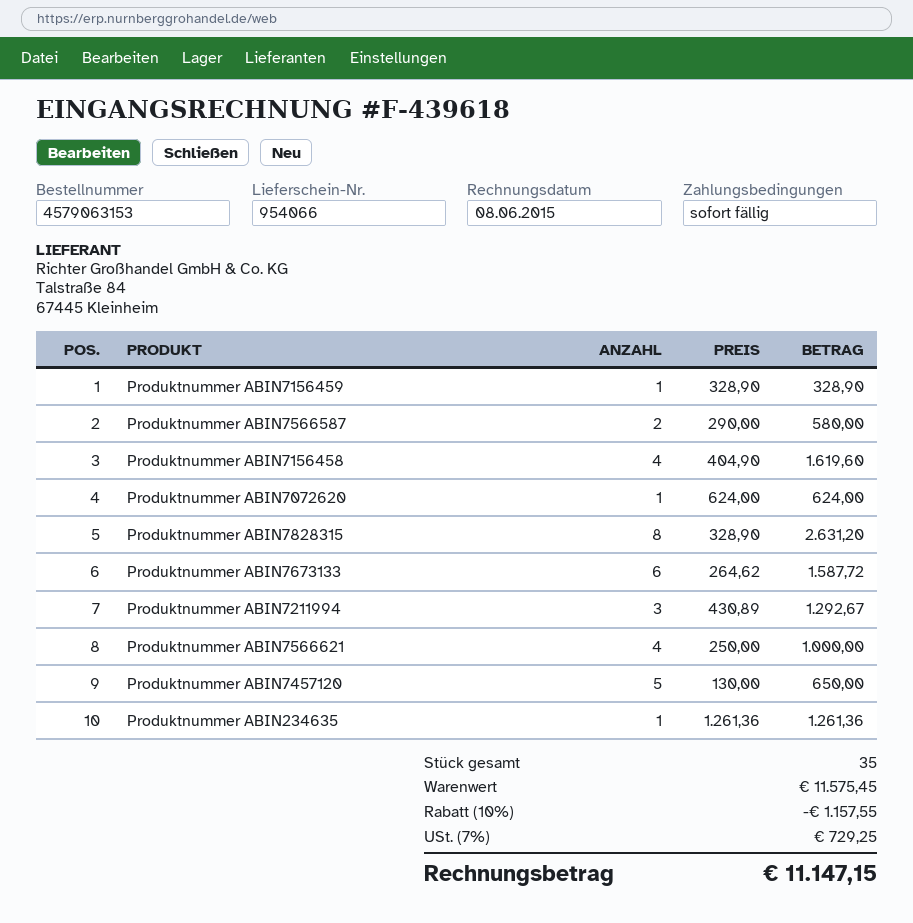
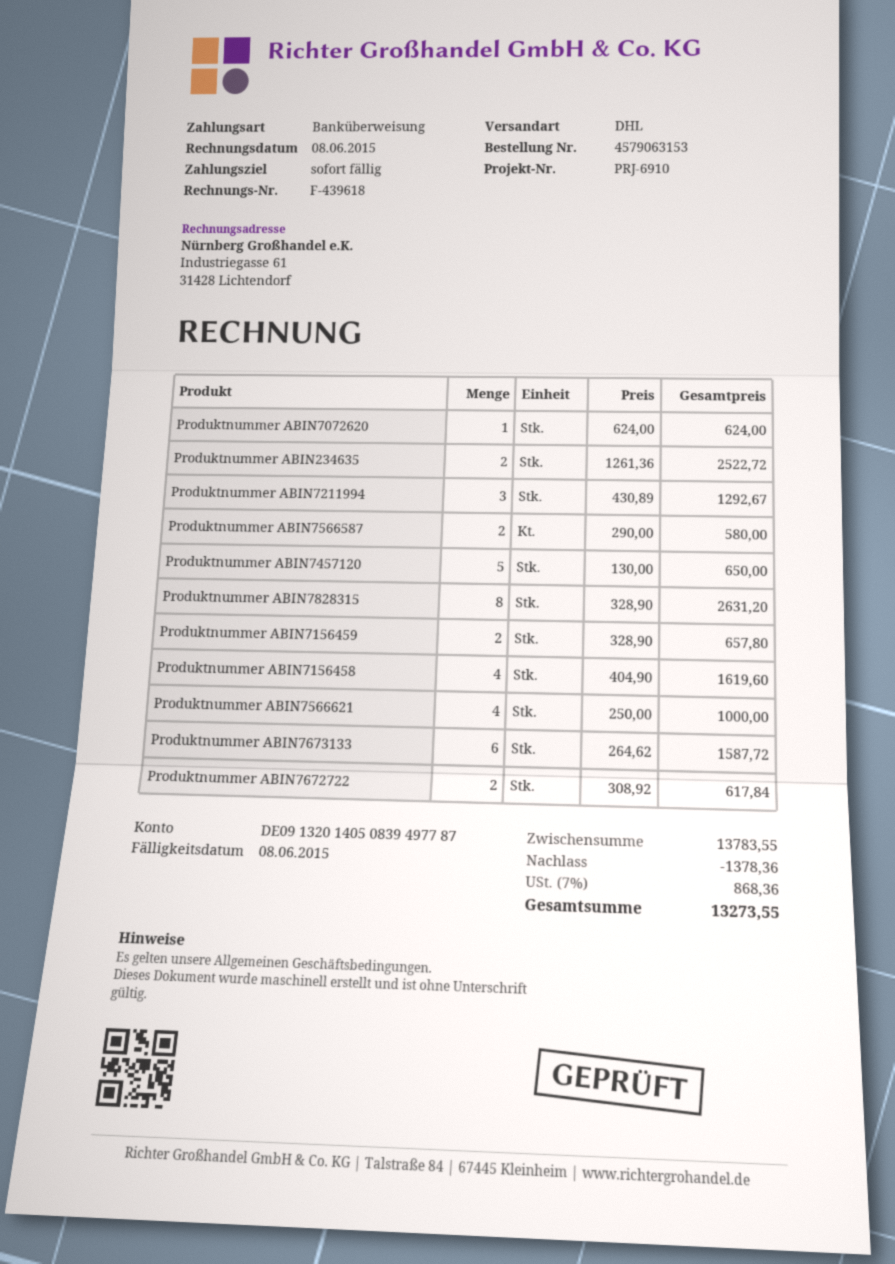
Produktnummer ABIN7156459: 1 x 328.90 = 328.90 -> 2 x 328.90 = 657.80
Produktnummer ABIN234635: 1 x 1261.36 = 1261.36 -> 2 x 1261.36 = 2522.72
Produktnummer ABIN7672722: none -> 2 x 308.92 = 617.84
subtotal: 11575.45 -> 13783.55
discount: 1157.55 -> 1378.36
tax: 7% = 729.25 -> 7% = 868.36
total: 11147.15 -> 13273.55

